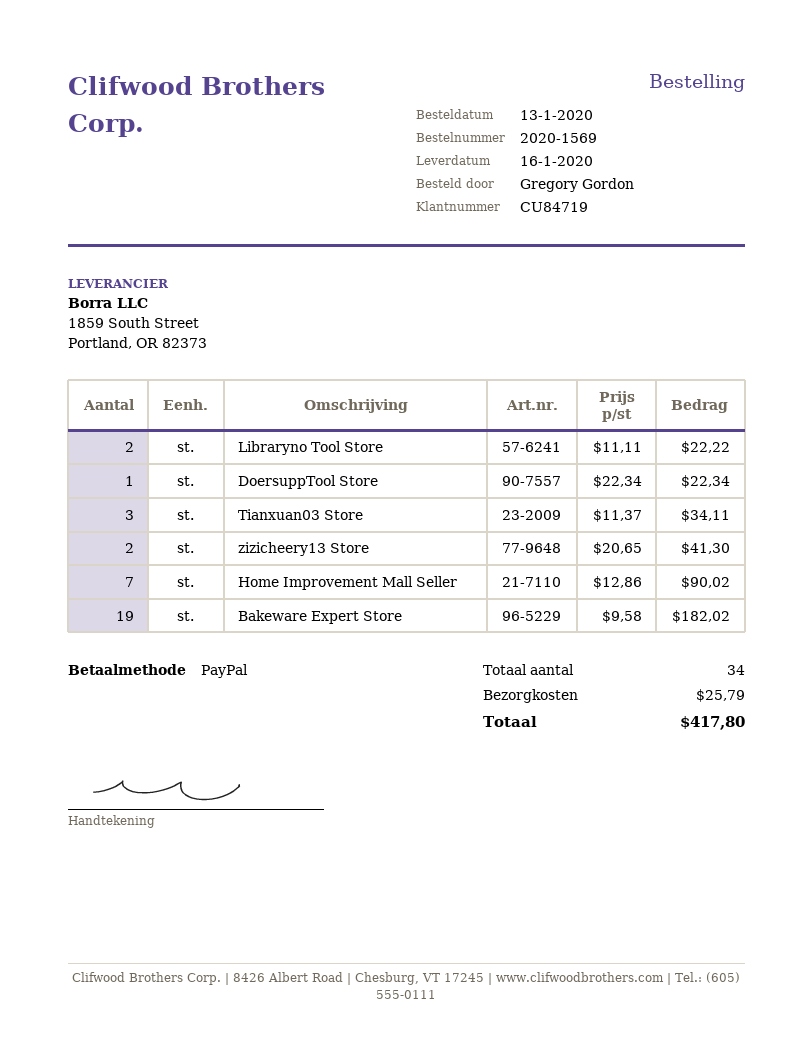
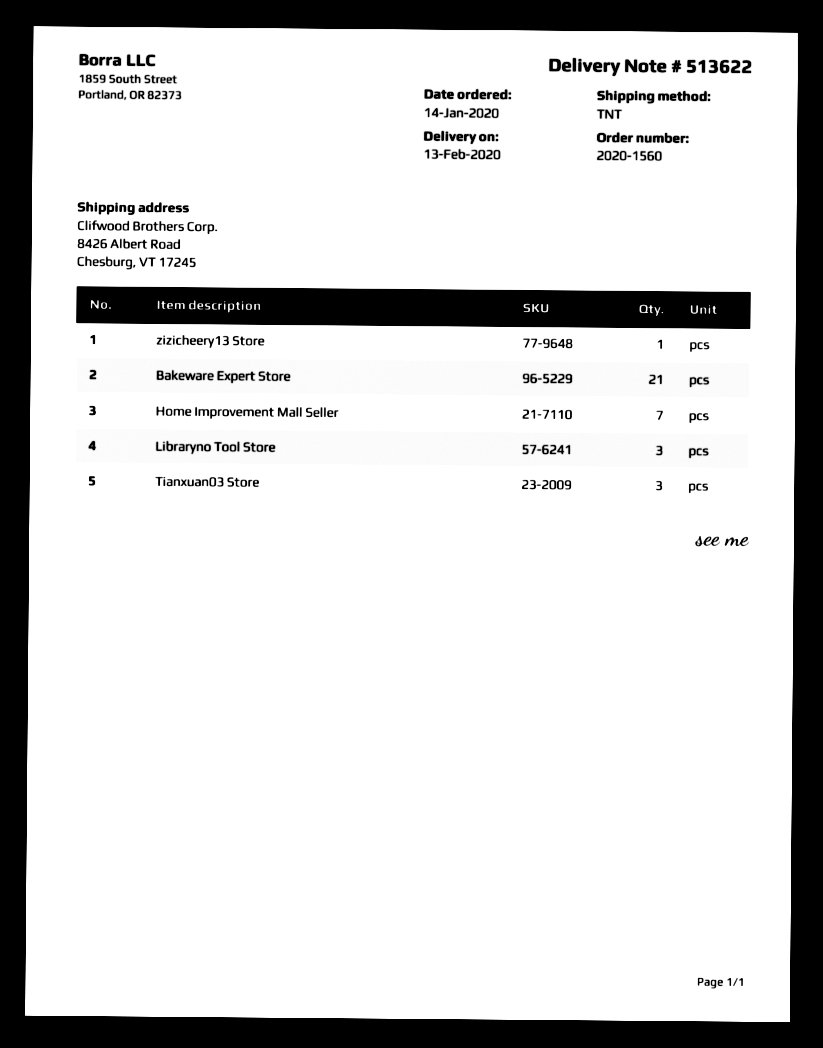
order number: 2020-1569 -> 2020-1560
order date: 2020-01-13 -> 2020-01-14
delivery date: 2020-01-16 -> 2020-02-13
Libraryno Tool Store: 2 -> 3
DoersuppTool Store: 1 -> none
zizicheery13 Store: 2 -> 1
Bakeware Expert Store: 19 -> 21

